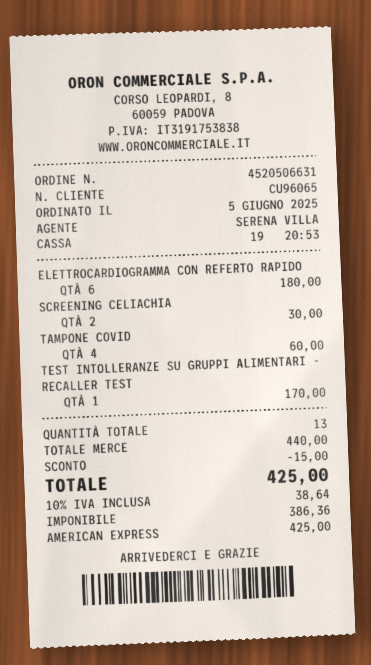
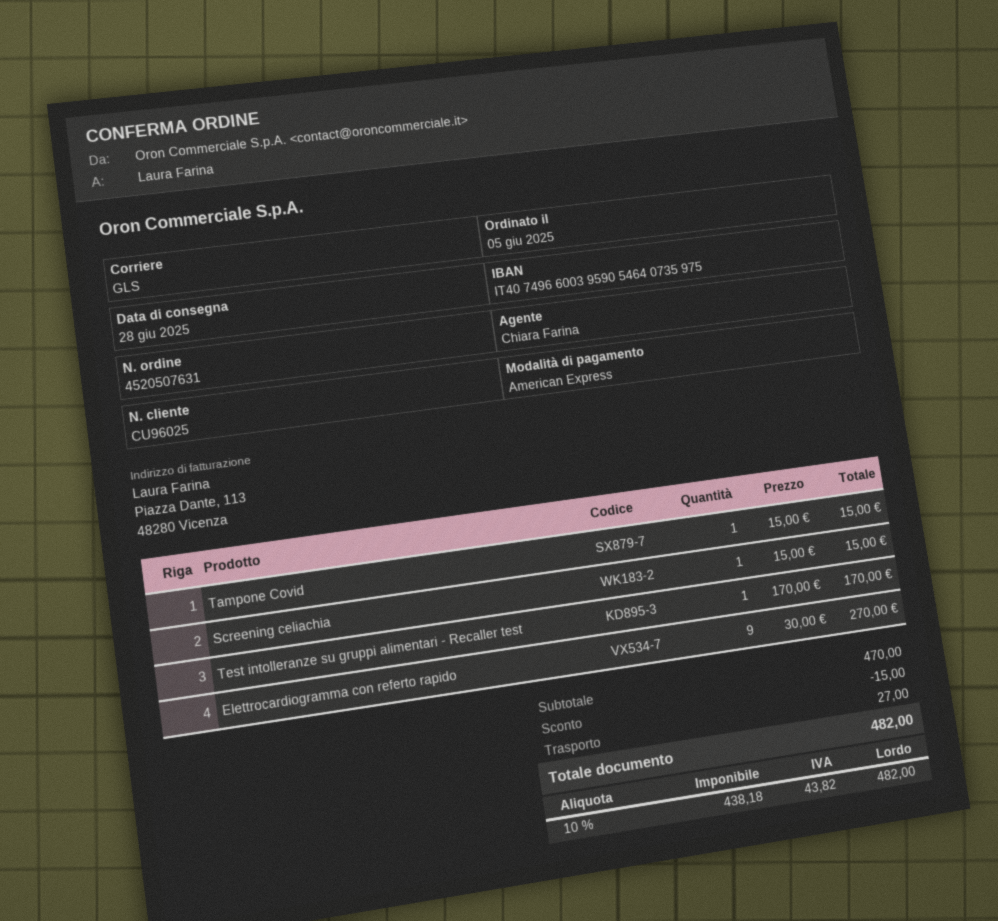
order number: 4520506631 -> 4520507631
customer number: CU96065 -> CU96025
sales rep: SERENA VILLA -> Chiara Farina
ELETTROCARDIOGRAMMA CON REFERTO RAPIDO: 6 for 180.00 -> 9 for 270.00
SCREENING CELIACHIA: 2 for 30.00 -> 1 for 15.00
TAMPONE COVID: 4 for 60.00 -> 1 for 15.00
subtotal: 440.00 -> 470.00
shipping: none -> 27.00
net: 386.36 -> 438.18
tax: 10% = 38.64 -> 10% = 43.82
total: 425.00 -> 482.00

